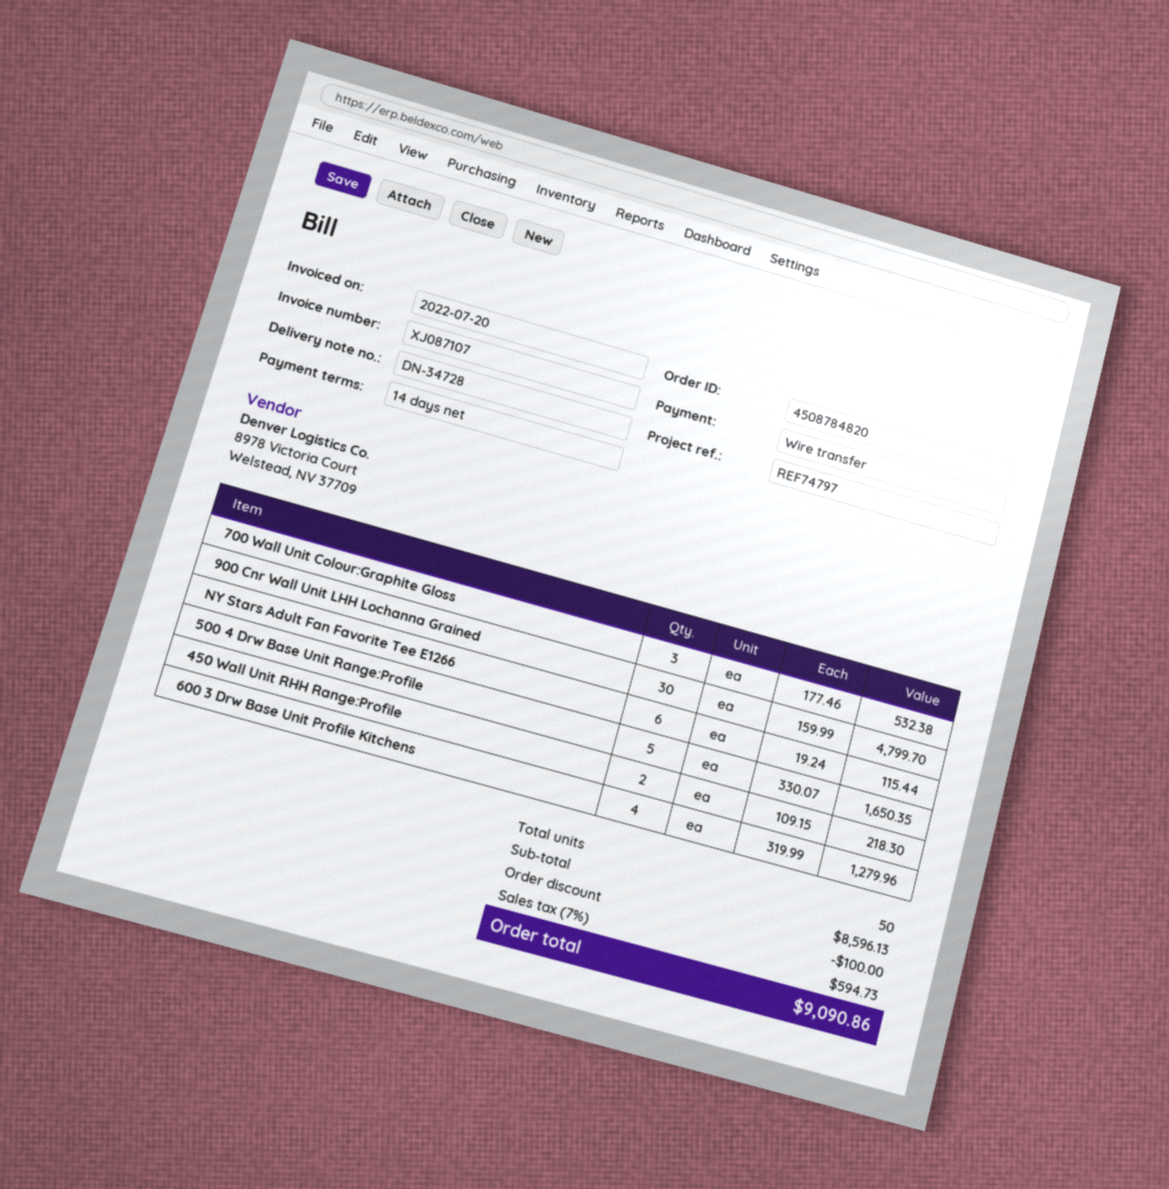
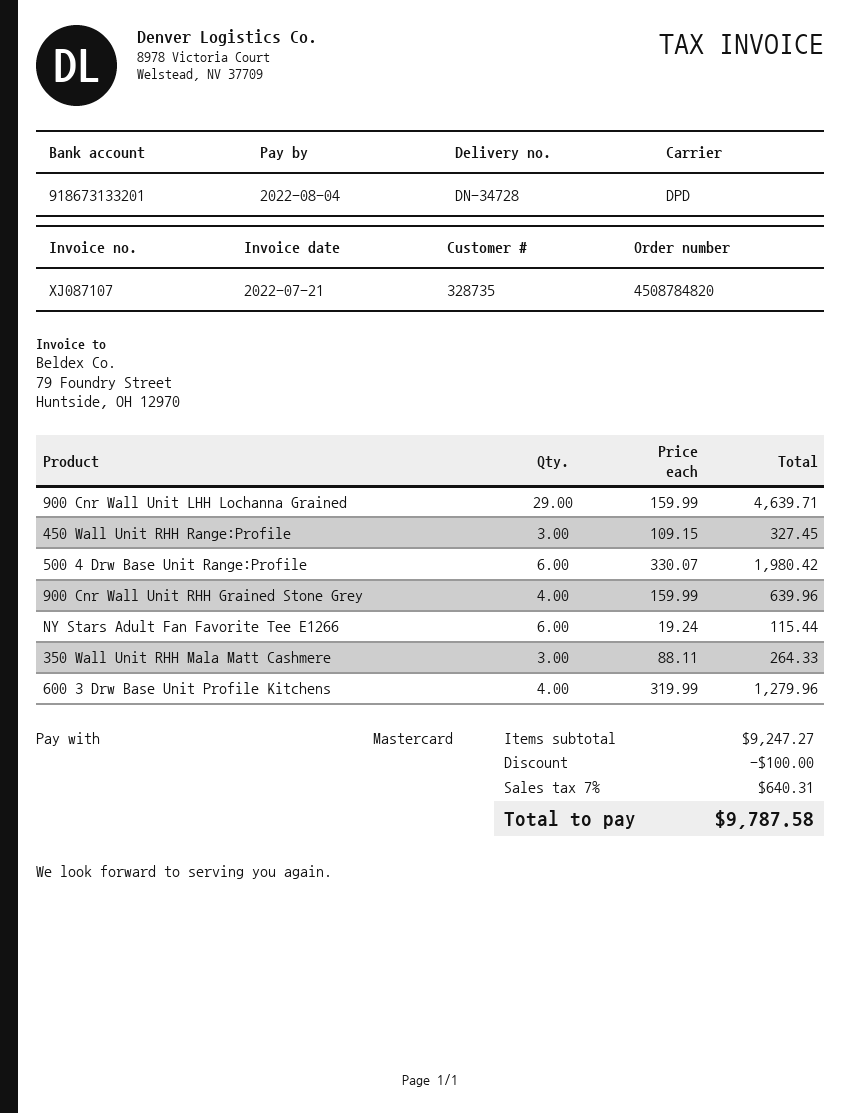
invoice date: 2022-07-20 -> 2022-07-21
payment method: bank transfer -> Mastercard
700 Wall Unit Colour:Graphite Gloss: 3 x 177.46 = 532.38 -> none
900 Cnr Wall Unit LHH Lochanna Grained: 30 x 159.99 = 4799.70 -> 29 x 159.99 = 4639.71
500 4 Drw Base Unit Range:Profile: 5 x 330.07 = 1650.35 -> 6 x 330.07 = 1980.42
450 Wall Unit RHH Range:Profile: 2 x 109.15 = 218.30 -> 3 x 109.15 = 327.45
900 Cnr Wall Unit RHH Grained Stone Grey: none -> 4 x 159.99 = 639.96
350 Wall Unit RHH Mala Matt Cashmere: none -> 3 x 88.11 = 264.33
subtotal: 8596.13 -> 9247.27
tax: 7% = 594.73 -> 7% = 640.31
total: 9090.86 -> 9787.58

